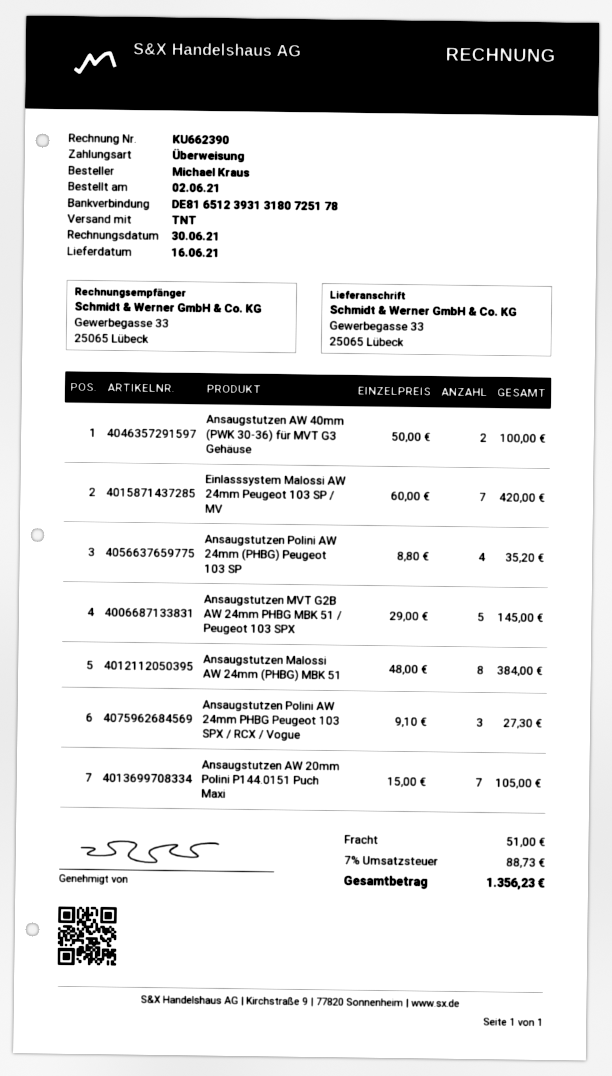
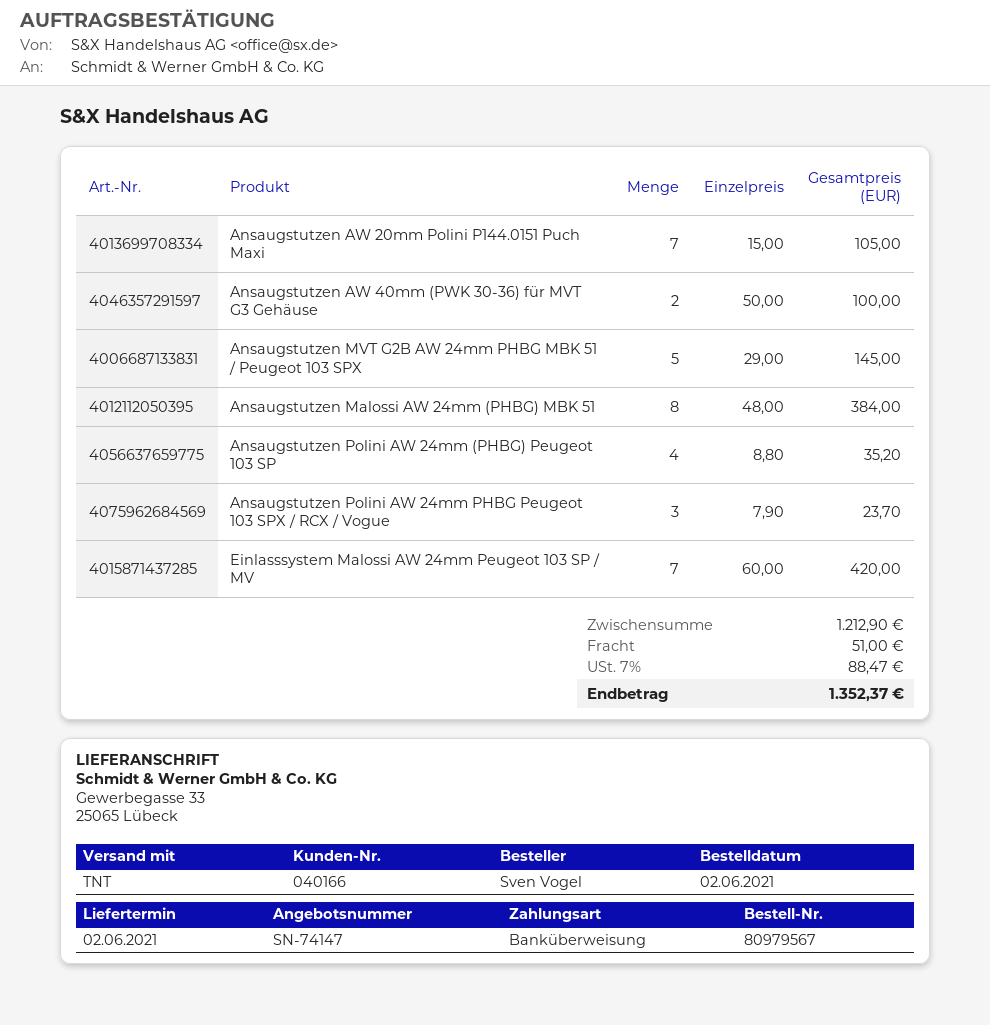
delivery date: 2021-06-16 -> 2021-06-02
ordered by: Michael Kraus -> Sven Vogel
Ansaugstutzen Polini AW 24mm PHBG Peugeot 103 SPX / RCX / Vogue: 3 x 9.10 = 27.30 -> 3 x 7.90 = 23.70
tax: 7% = 88.73 -> 7% = 88.47
total: 1356.23 -> 1352.37

